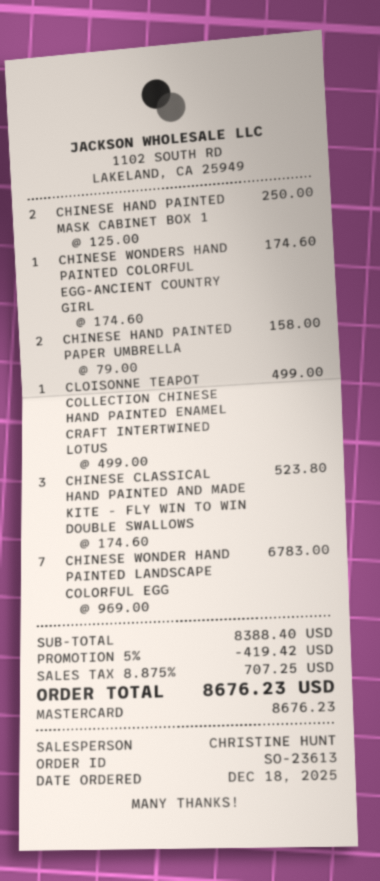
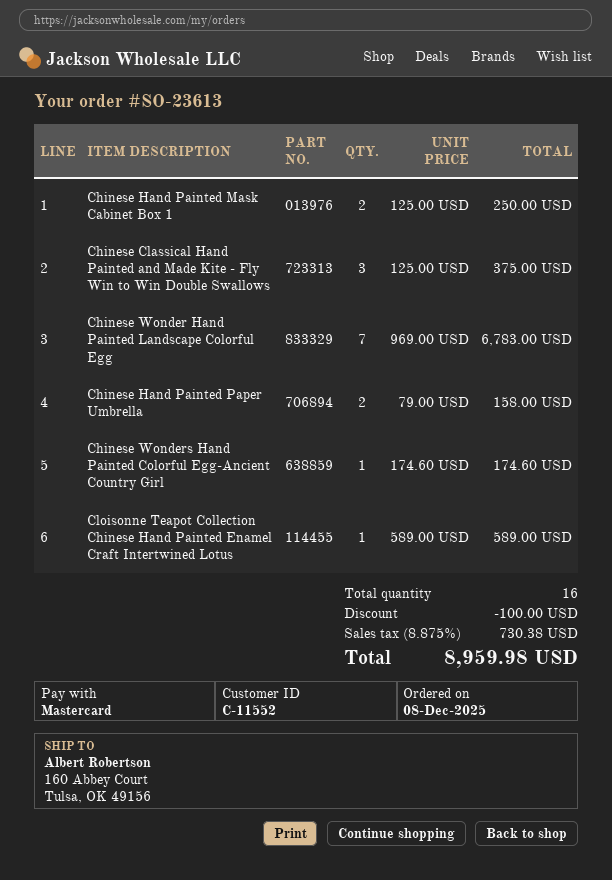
order date: 2025-12-18 -> 2025-12-08
CLOISONNE TEAPOT COLLECTION CHINESE HAND PAINTED ENAMEL CRAFT INTERTWINED LOTUS: 1 x 499.00 = 499.00 -> 1 x 589.00 = 589.00
CHINESE CLASSICAL HAND PAINTED AND MADE KITE - FLY WIN TO WIN DOUBLE SWALLOWS: 3 x 174.60 = 523.80 -> 3 x 125.00 = 375.00
discount: 419.42 -> 100.00
tax: 8.875% = 707.25 -> 8.875% = 730.38
total: 8676.23 -> 8959.98

